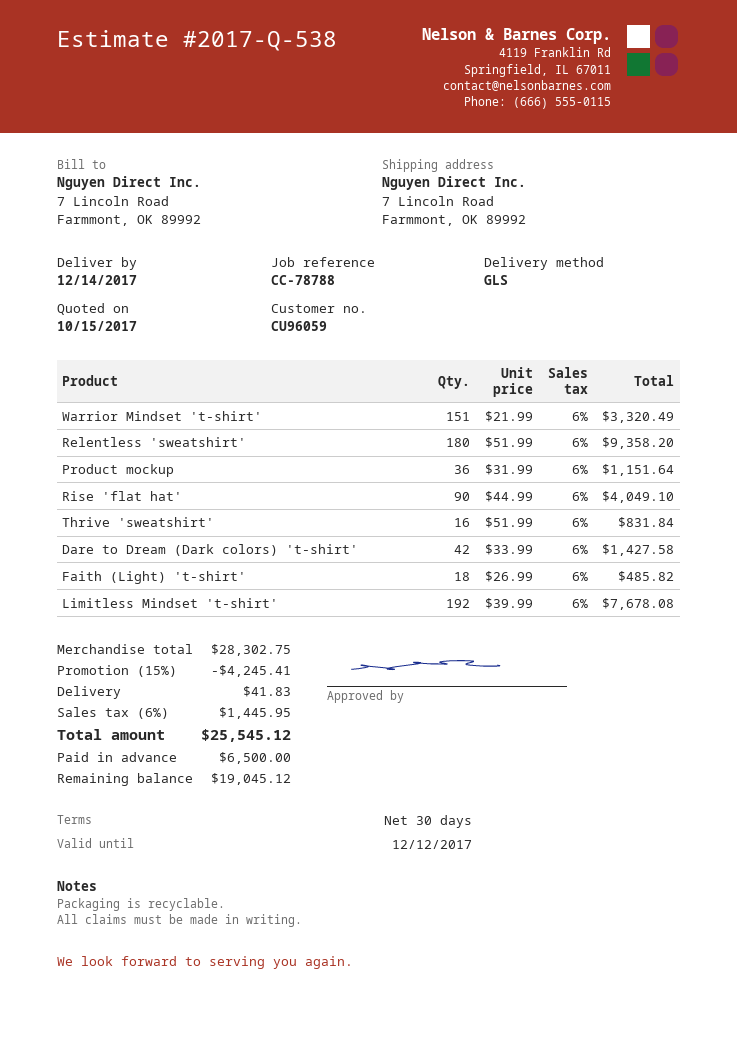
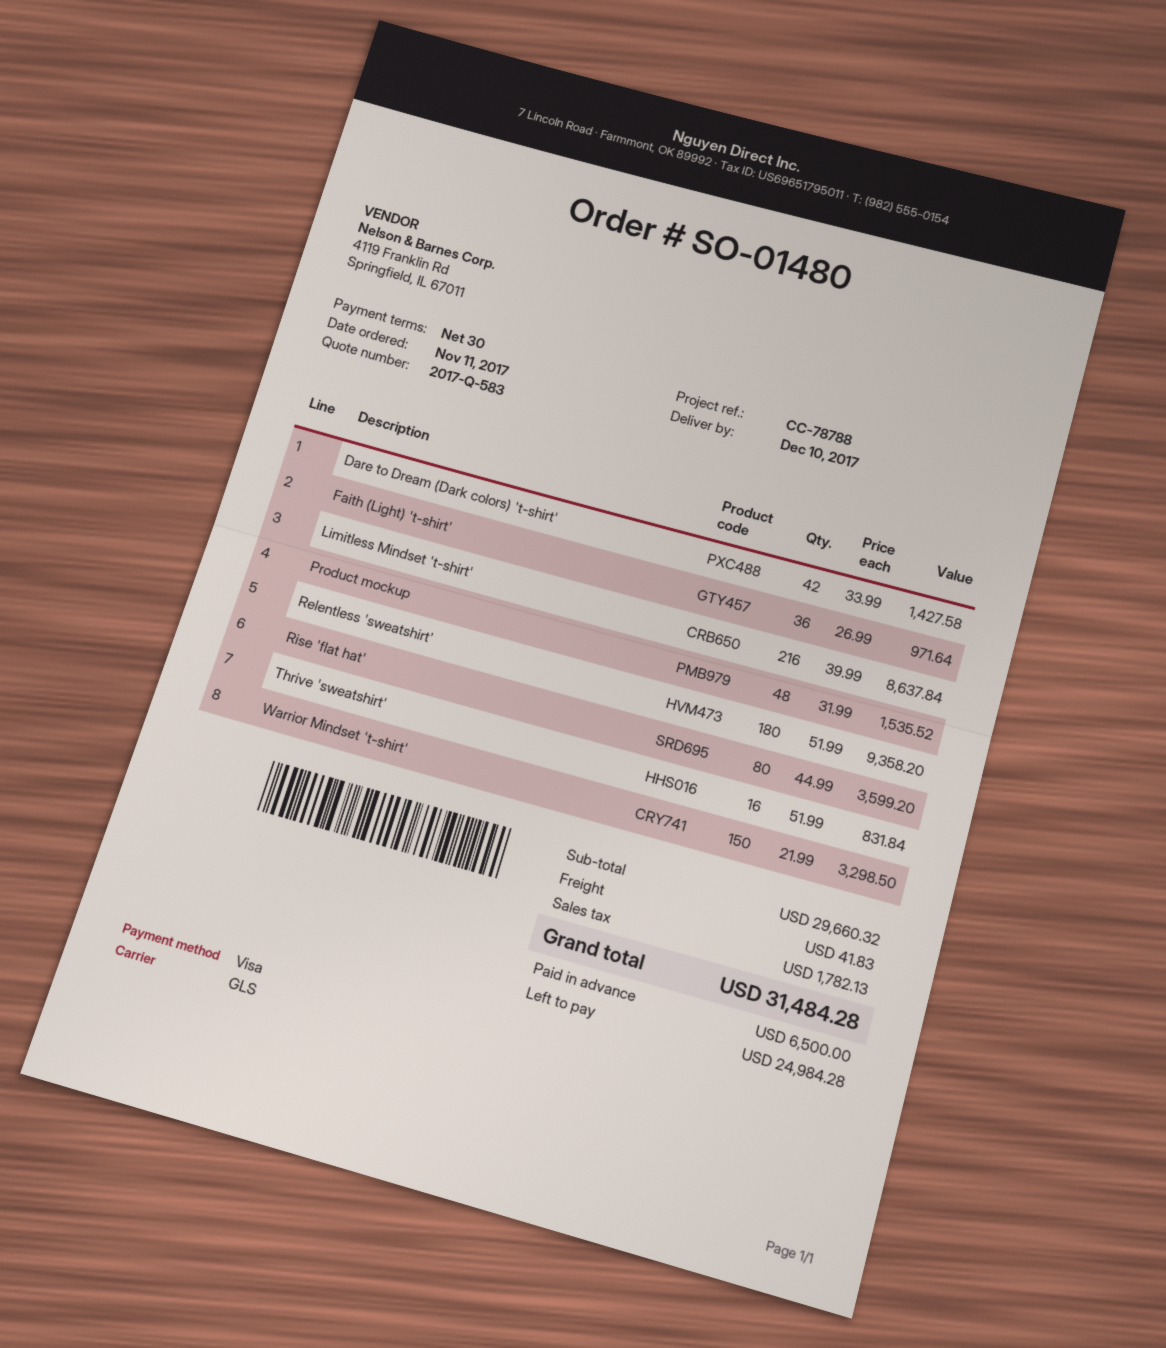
quote number: 2017-Q-538 -> 2017-Q-583
delivery date: 2017-12-14 -> 2017-12-10
Warrior Mindset 't-shirt': 151 x 21.99 = 3320.49 -> 150 x 21.99 = 3298.50
Product mockup: 36 x 31.99 = 1151.64 -> 48 x 31.99 = 1535.52
Rise 'flat hat': 90 x 44.99 = 4049.10 -> 80 x 44.99 = 3599.20
Faith (Light) 't-shirt': 18 x 26.99 = 485.82 -> 36 x 26.99 = 971.64
Limitless Mindset 't-shirt': 192 x 39.99 = 7678.08 -> 216 x 39.99 = 8637.84
subtotal: 28302.75 -> 29660.32
discount: 15% = 4245.41 -> none
tax: 1445.95 -> 1782.13
total: 25545.12 -> 31484.28
balance: 19045.12 -> 24984.28

